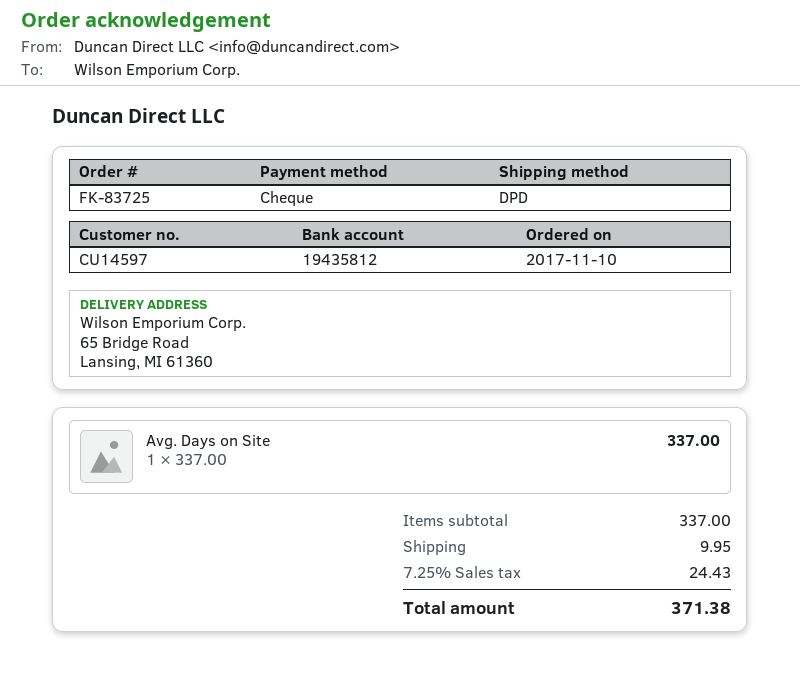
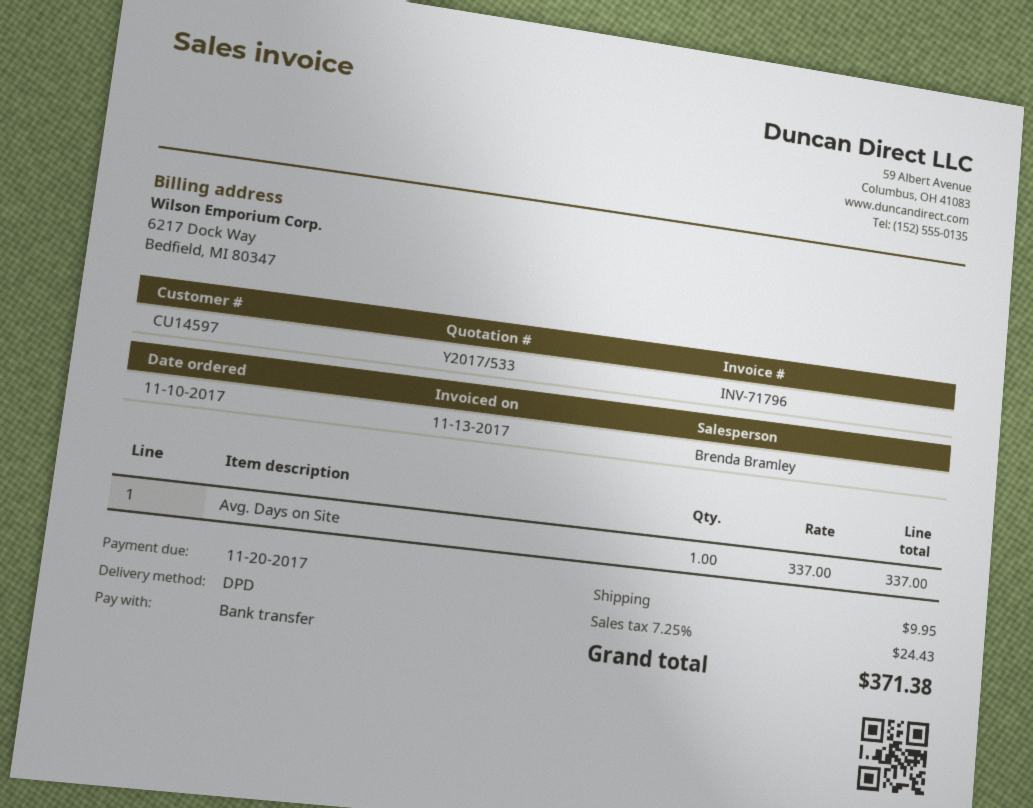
payment method: cheque -> bank transfer

